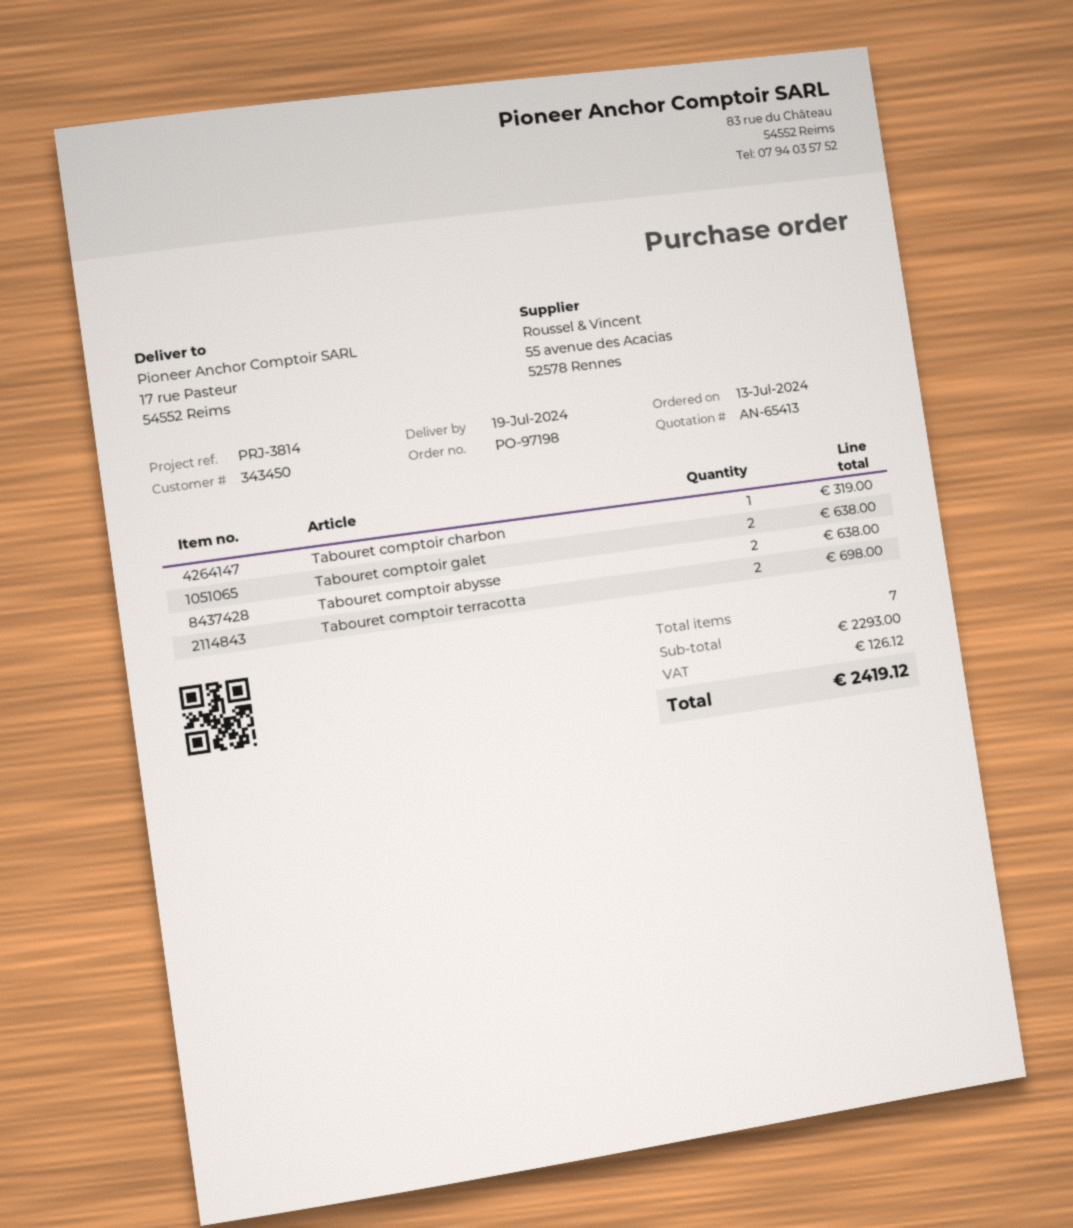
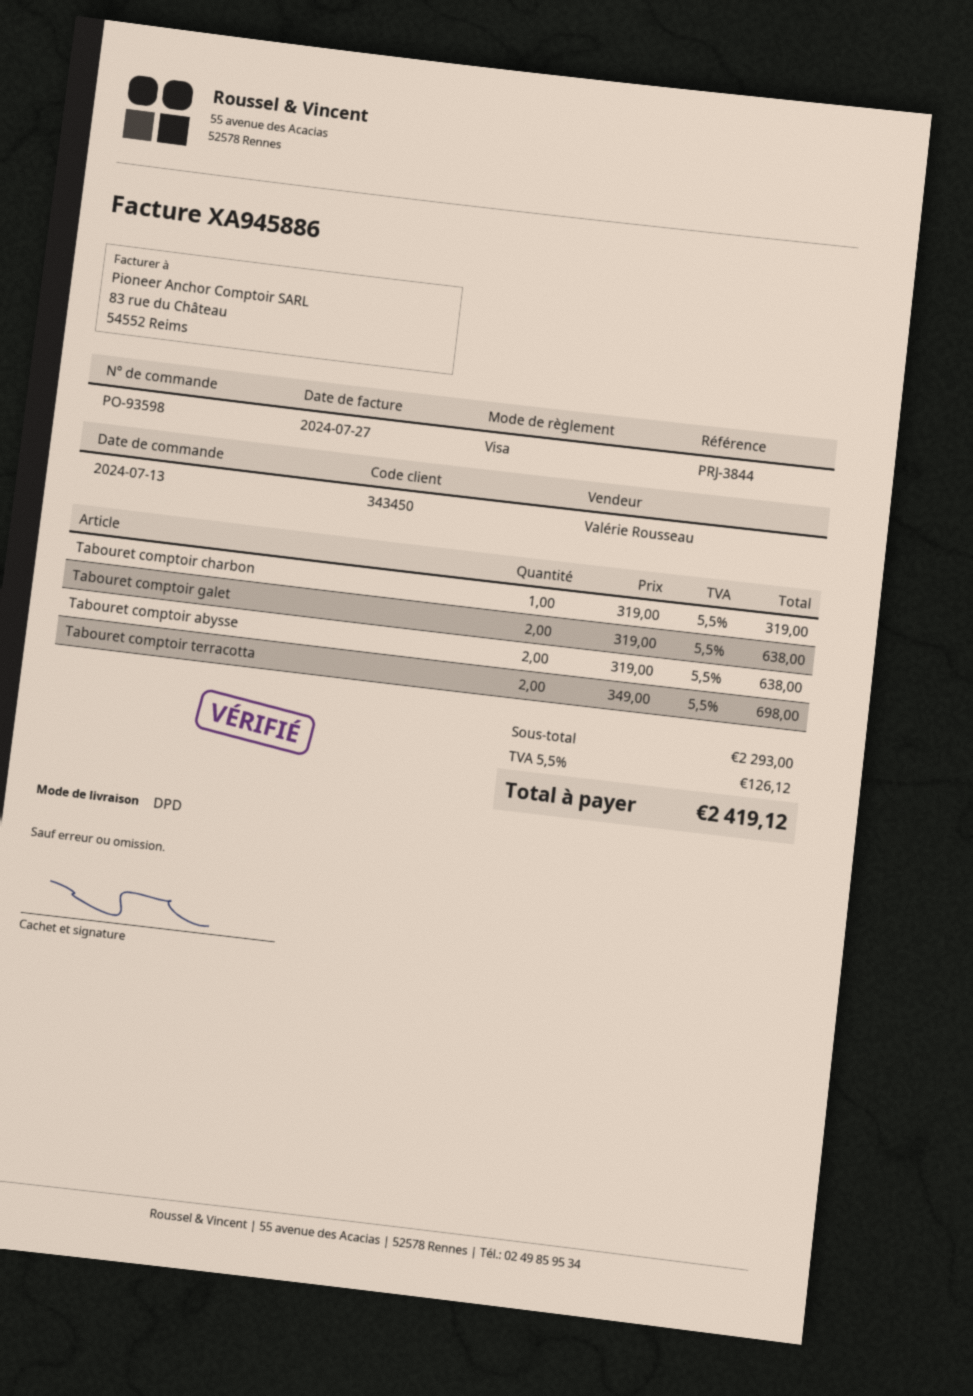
order number: PO-97198 -> PO-93598
reference: PRJ-3814 -> PRJ-3844

